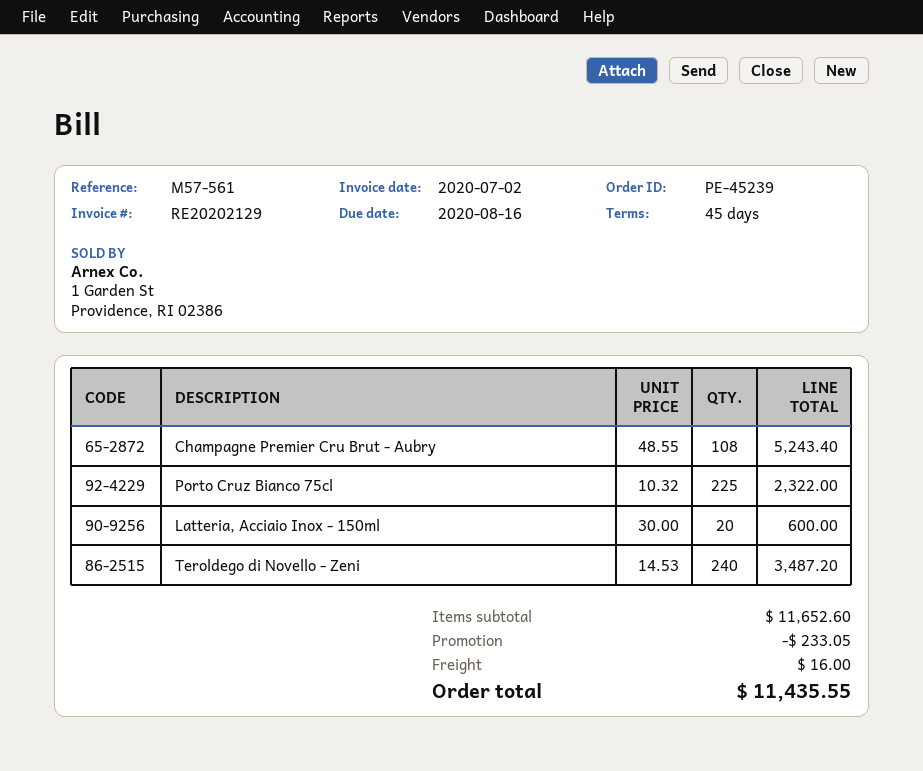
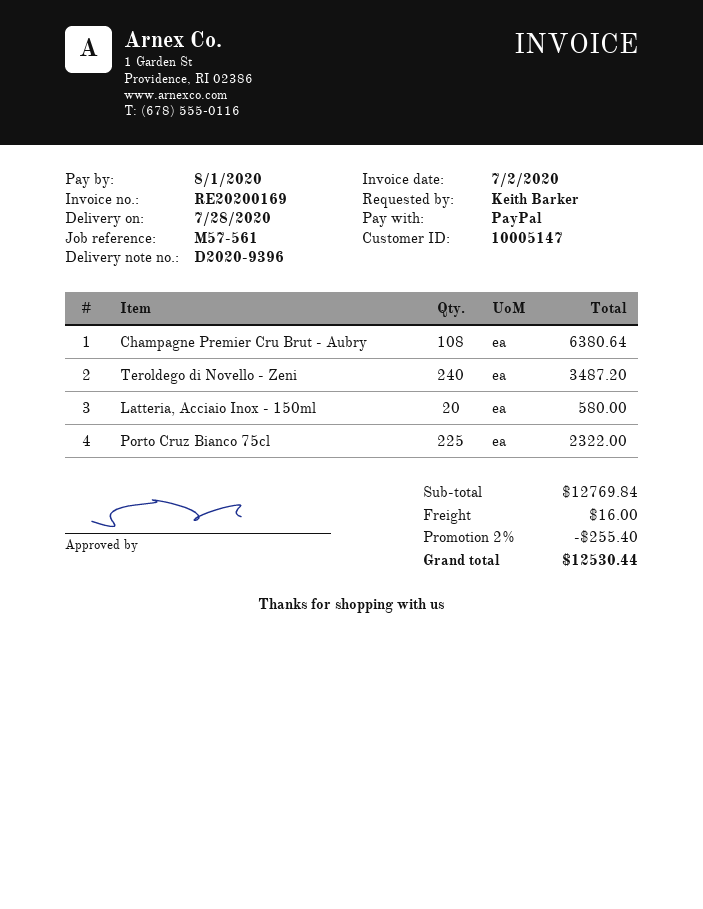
invoice number: RE20202129 -> RE20200169
due date: 2020-08-16 -> 2020-08-01
Champagne Premier Cru Brut - Aubry: 108 for 5243.40 -> 108 for 6380.64
Latteria, Acciaio Inox - 150ml: 20 for 600.00 -> 20 for 580.00
subtotal: 11652.60 -> 12769.84
discount: 233.05 -> 255.40
total: 11435.55 -> 12530.44

